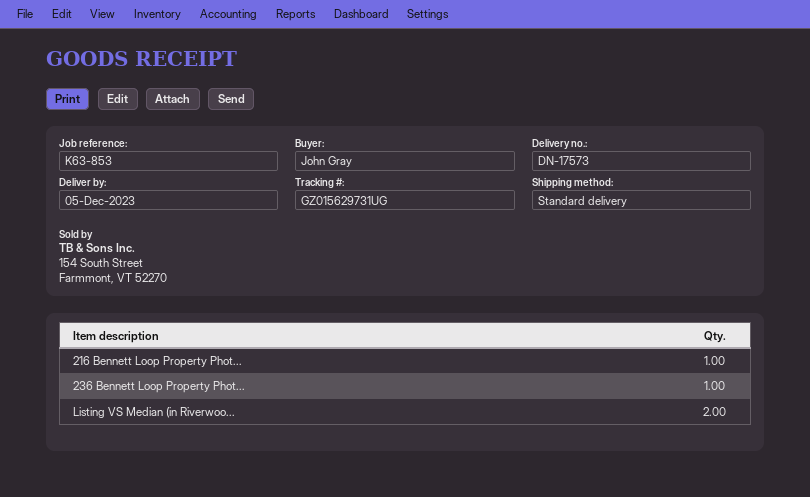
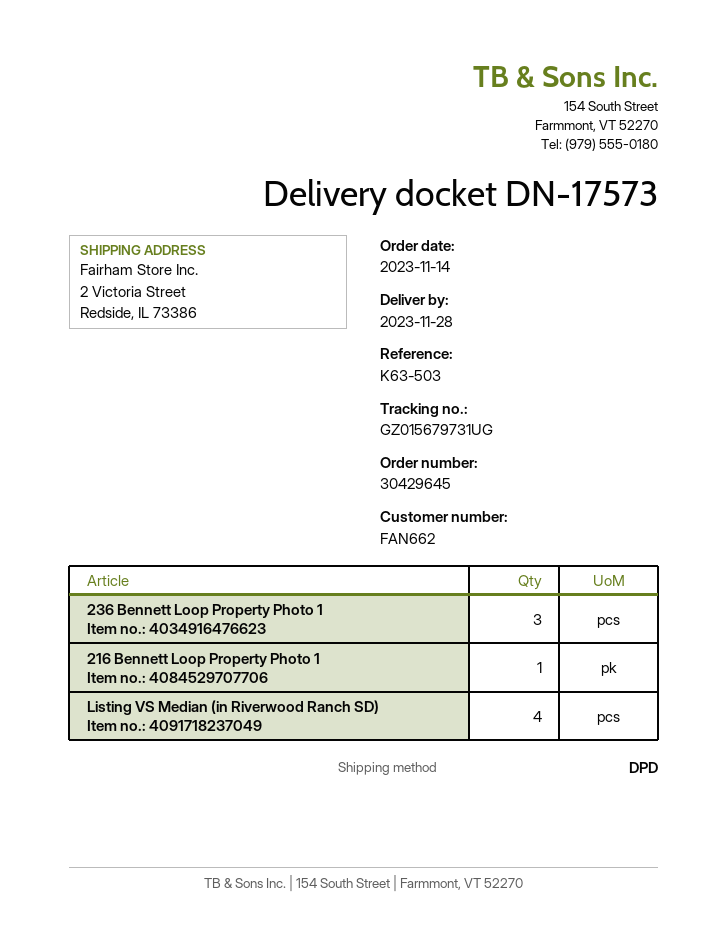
delivery date: 2023-12-05 -> 2023-11-28
reference: K63-853 -> K63-503
shipping method: standard -> DPD
tracking number: GZ015629731UG -> GZ015679731UG
236 Bennett Loop Property Phot...: 1 -> 3
Listing VS Median (in Riverwoo...: 2 -> 4

